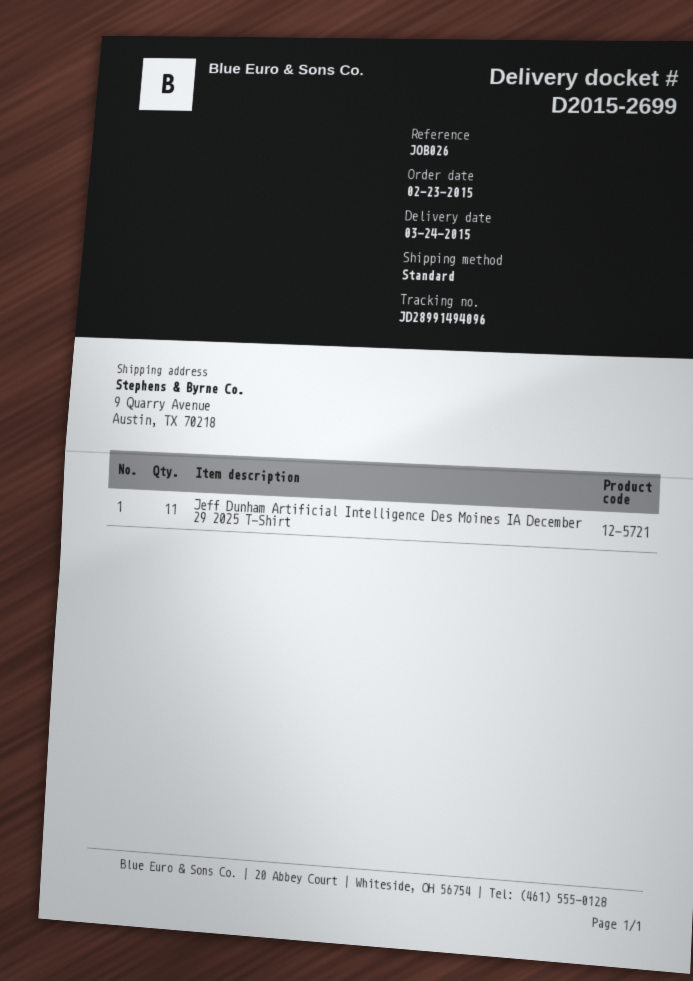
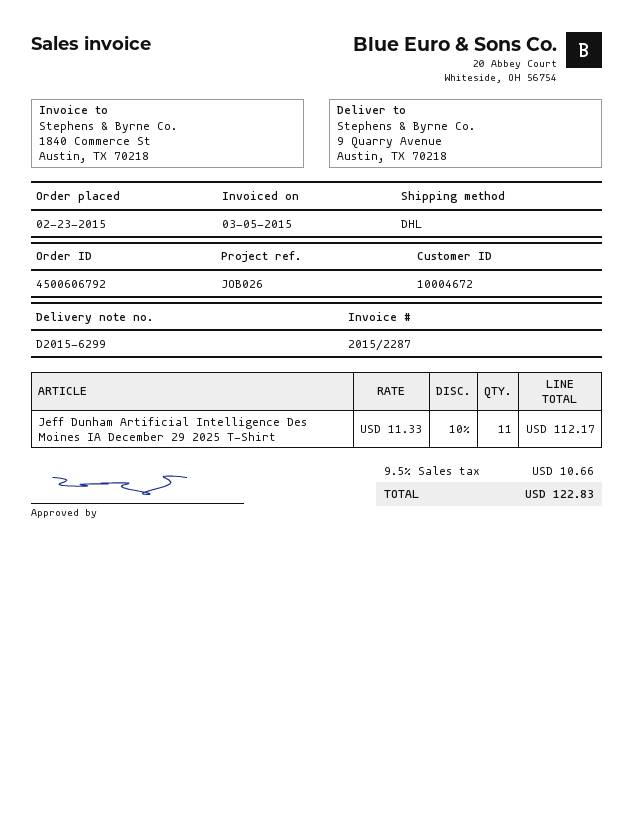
delivery note number: D2015-2699 -> D2015-6299
shipping method: standard -> DHL

